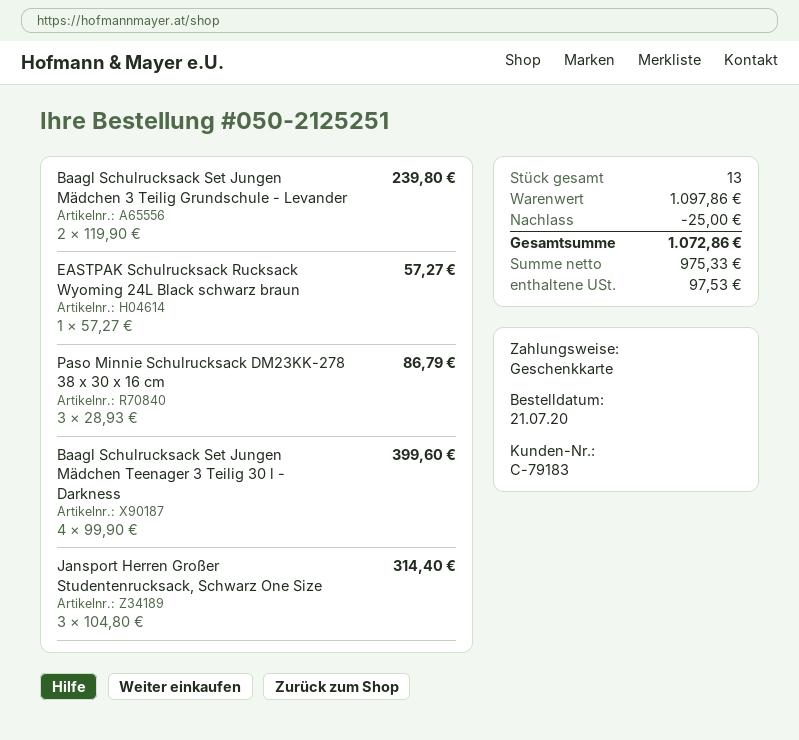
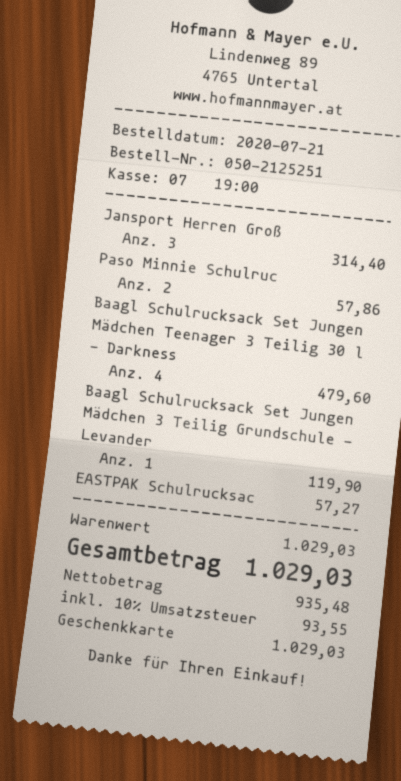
Baagl Schulrucksack Set Jungen Mädchen 3 Teilig Grundschule - Levander: 2 for 239.80 -> 1 for 119.90
Paso Minnie Schulrucksack DM23KK-278 38 x 30 x 16 cm: 3 for 86.79 -> 2 for 57.86
Baagl Schulrucksack Set Jungen Mädchen Teenager 3 Teilig 30 l - Darkness: 4 for 399.60 -> 4 for 479.60
subtotal: 1097.86 -> 1029.03
discount: 25.00 -> none
net: 975.33 -> 935.48
tax: 97.53 -> 93.55
total: 1072.86 -> 1029.03

